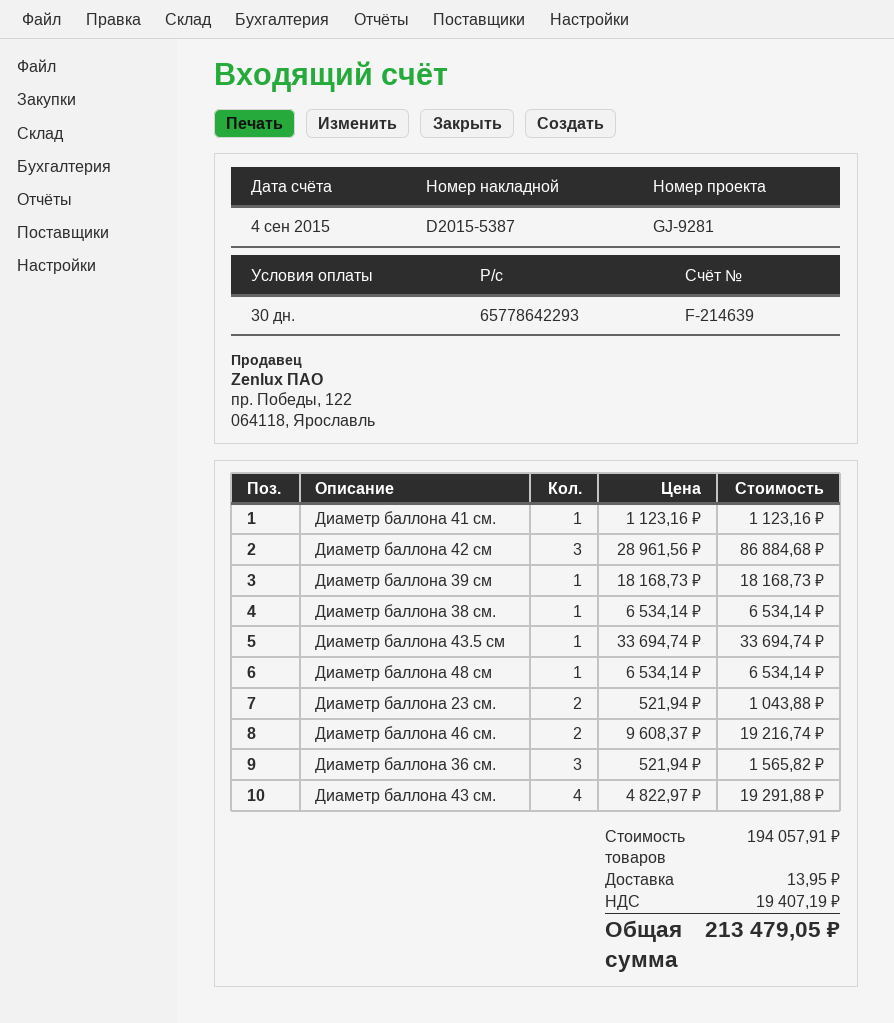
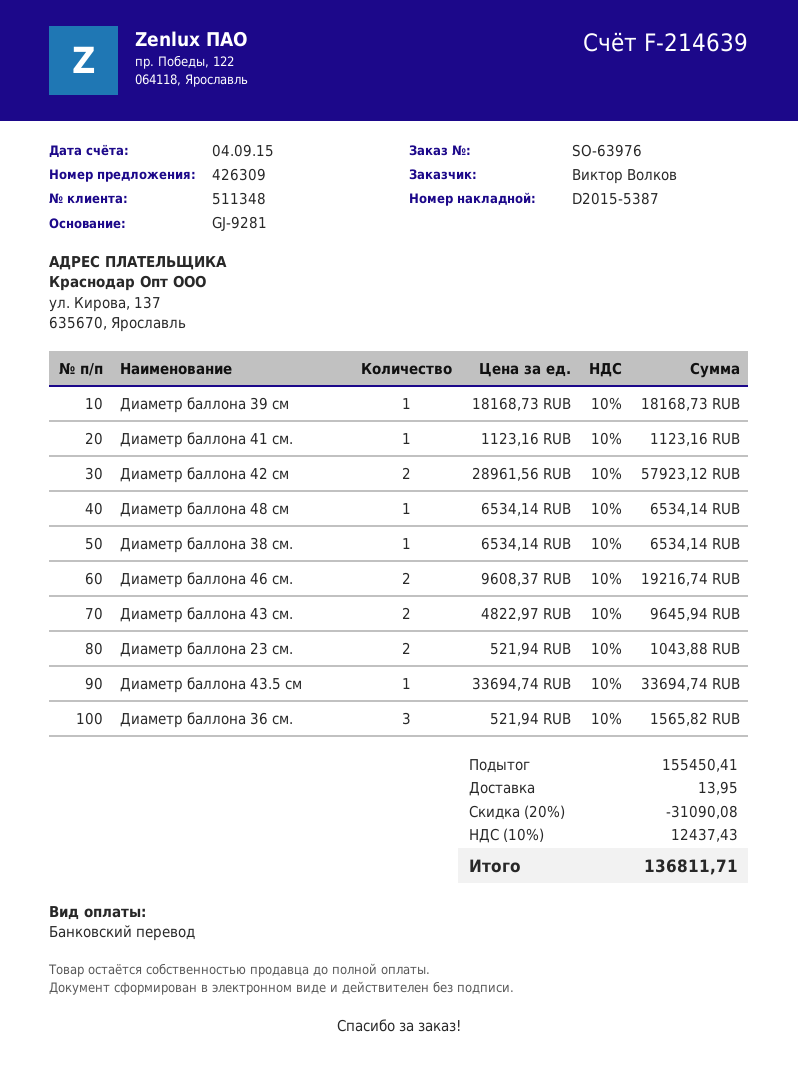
Диаметр баллона 42 см: 3 x 28961.56 = 86884.68 -> 2 x 28961.56 = 57923.12
Диаметр баллона 43 см.: 4 x 4822.97 = 19291.88 -> 2 x 4822.97 = 9645.94
subtotal: 194057.91 -> 155450.41
discount: none -> 20% = 31090.08
tax: 19407.19 -> 12437.43
total: 213479.05 -> 136811.71

